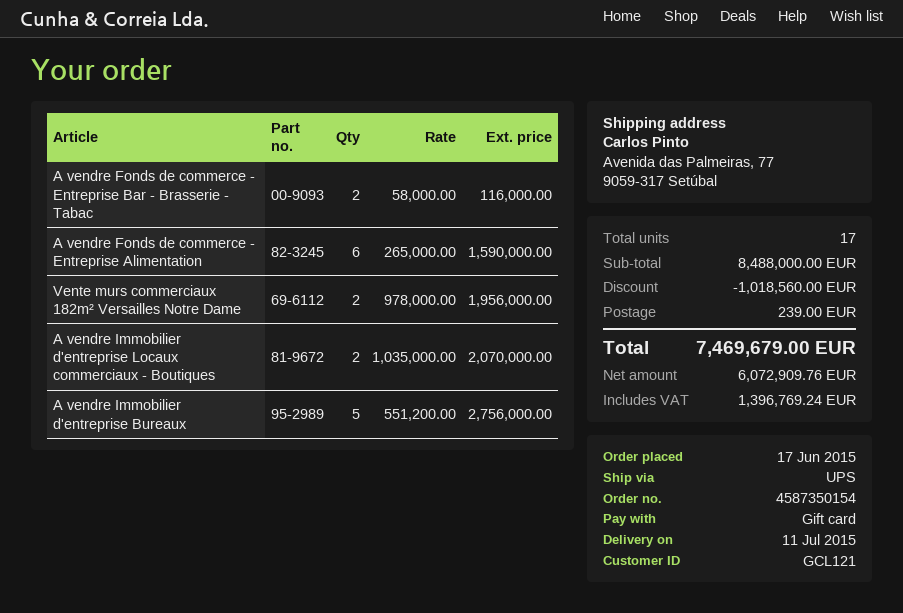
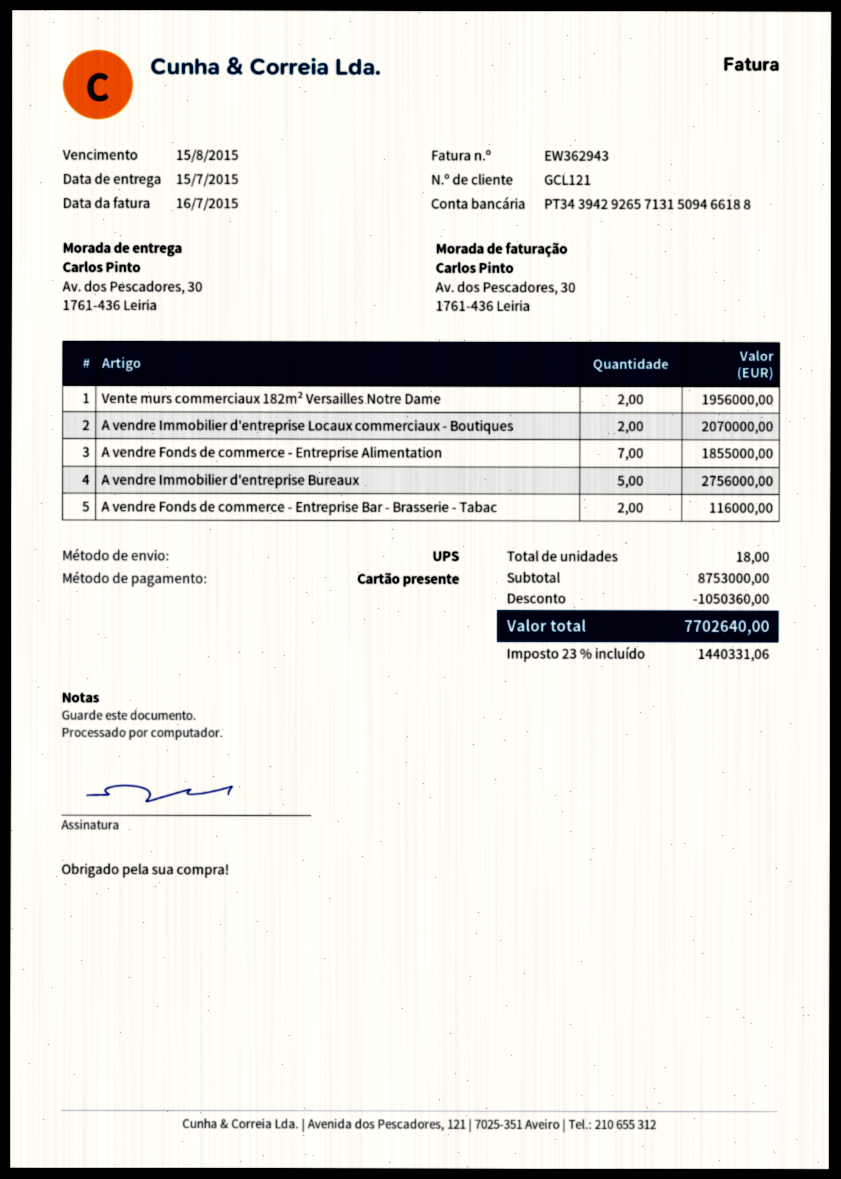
delivery date: 2015-07-11 -> 2015-07-15
ship to: Avenida das Palmeiras, 77, 9059-317 Setúbal -> Av. dos Pescadores, 30, 1761-436 Leiria
A vendre Fonds de commerce - Entreprise Alimentation: 6 for 1590000.00 -> 7 for 1855000.00
total quantity: 17 -> 18
subtotal: 8488000.00 -> 8753000.00
discount: 1018560.00 -> 1050360.00
shipping: 239.00 -> none
tax: 1396769.24 -> 1440331.06
total: 7469679.00 -> 7702640.00

